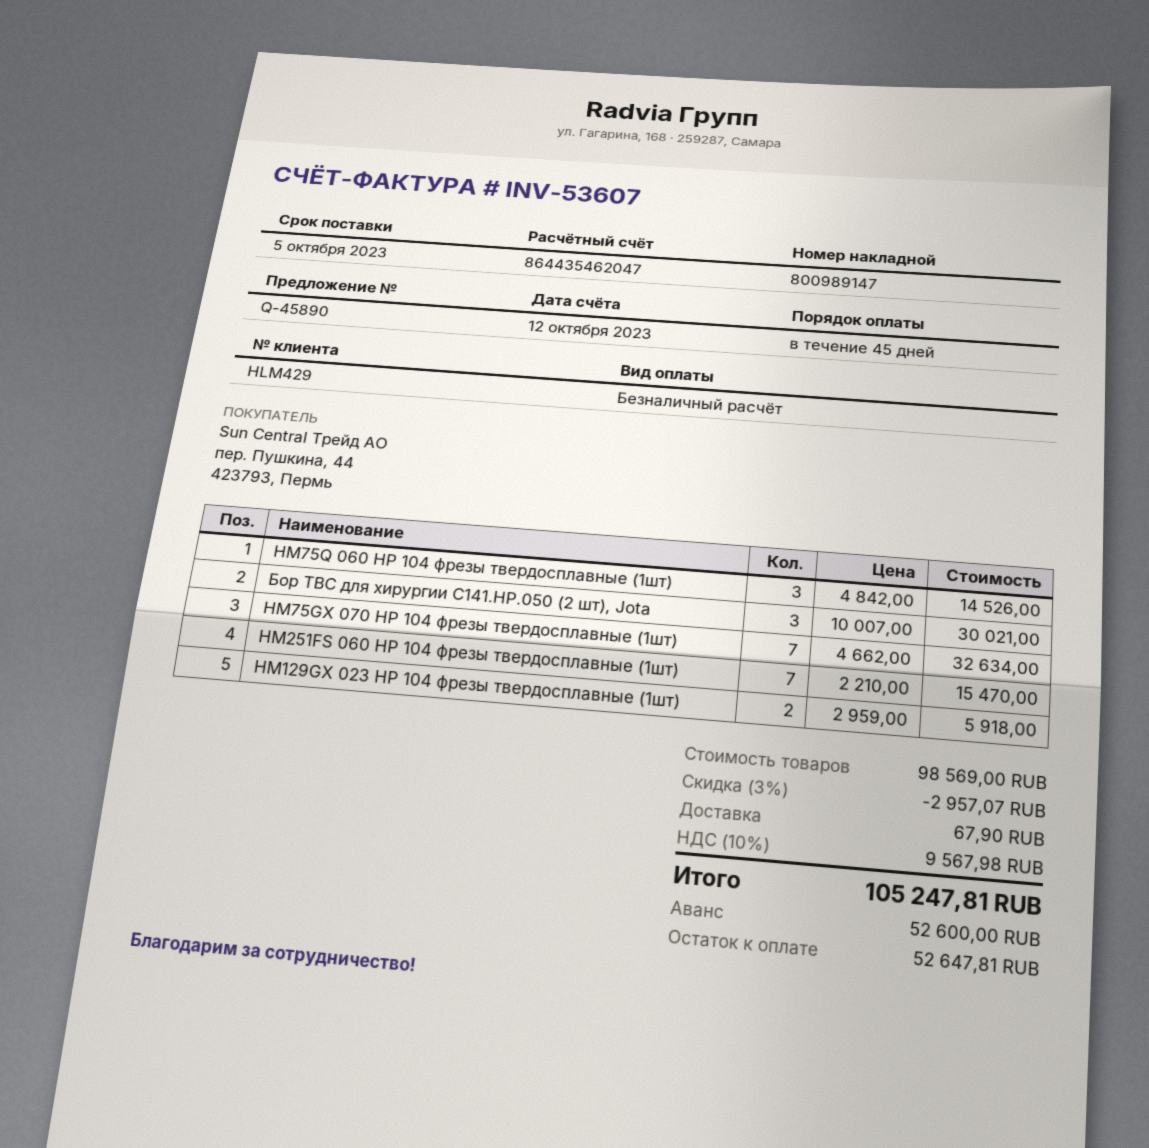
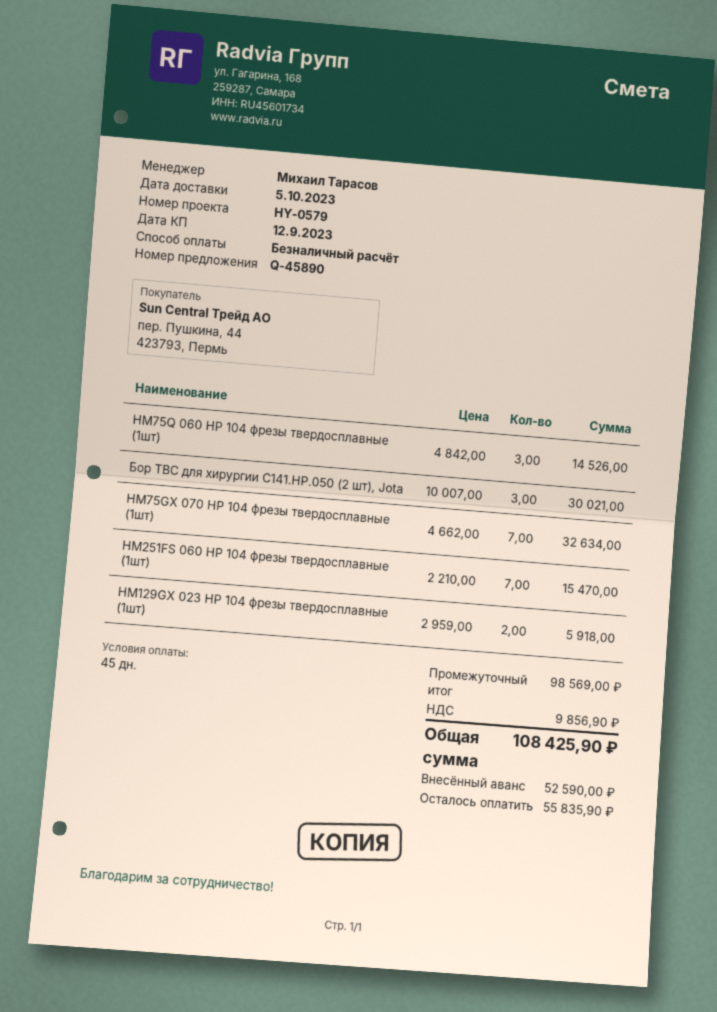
discount: 3% = 2957.07 -> none
shipping: 67.90 -> none
tax: 9567.98 -> 9856.90
total: 105247.81 -> 108425.90
deposit: 52600.00 -> 52590.00
balance: 52647.81 -> 55835.90

